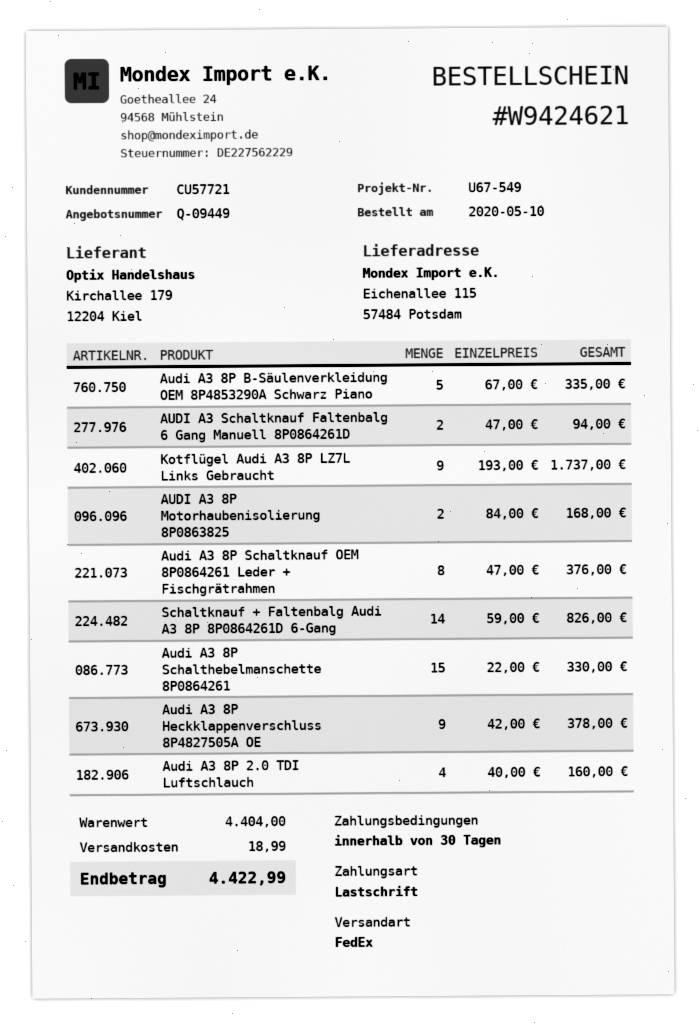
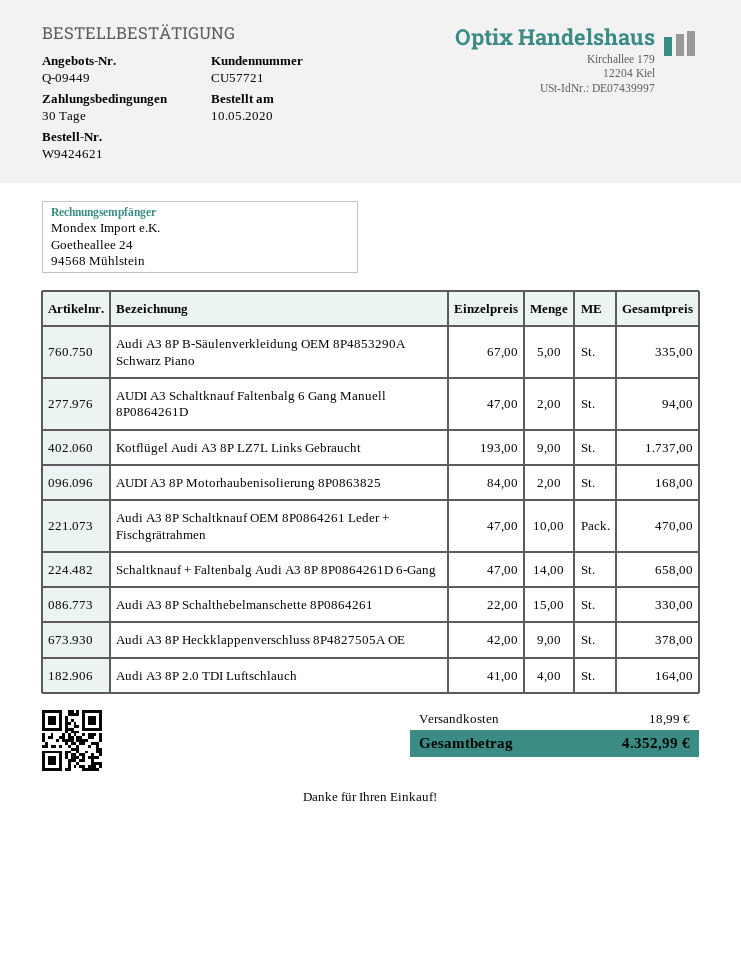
Audi A3 8P Schaltknauf OEM 8P0864261 Leder + Fischgrätrahmen: 8 x 47.00 = 376.00 -> 10 x 47.00 = 470.00
Schaltknauf + Faltenbalg Audi A3 8P 8P0864261D 6-Gang: 14 x 59.00 = 826.00 -> 14 x 47.00 = 658.00
Audi A3 8P 2.0 TDI Luftschlauch: 4 x 40.00 = 160.00 -> 4 x 41.00 = 164.00
total: 4422.99 -> 4352.99

